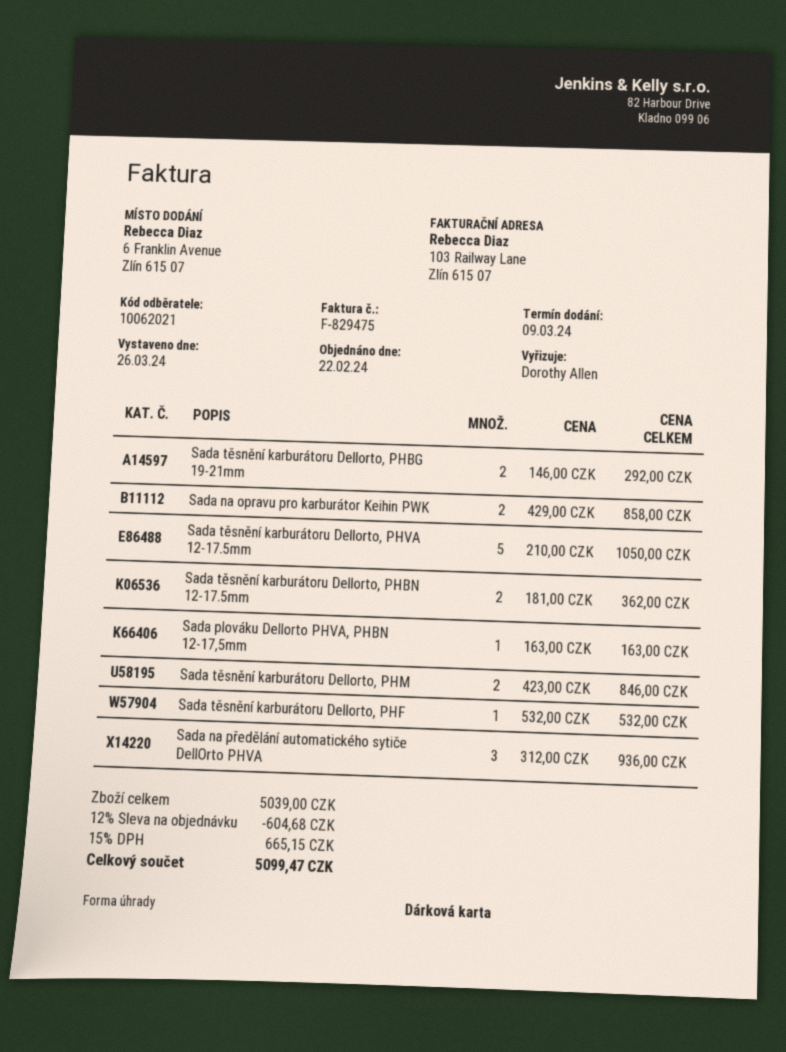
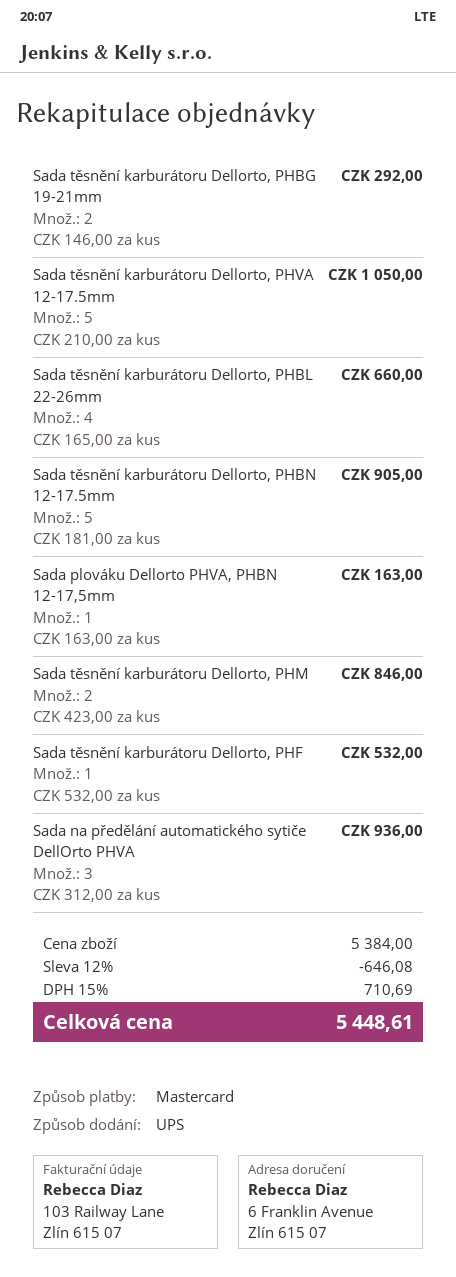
payment method: gift card -> Mastercard
Sada na opravu pro karburátor Keihin PWK: 2 x 429.00 = 858.00 -> none
Sada těsnění karburátoru Dellorto, PHBN 12-17.5mm: 2 x 181.00 = 362.00 -> 5 x 181.00 = 905.00
Sada těsnění karburátoru Dellorto, PHBL 22-26mm: none -> 4 x 165.00 = 660.00
subtotal: 5039.00 -> 5384.00
discount: 12% = 604.68 -> 12% = 646.08
tax: 15% = 665.15 -> 15% = 710.69
total: 5099.47 -> 5448.61

